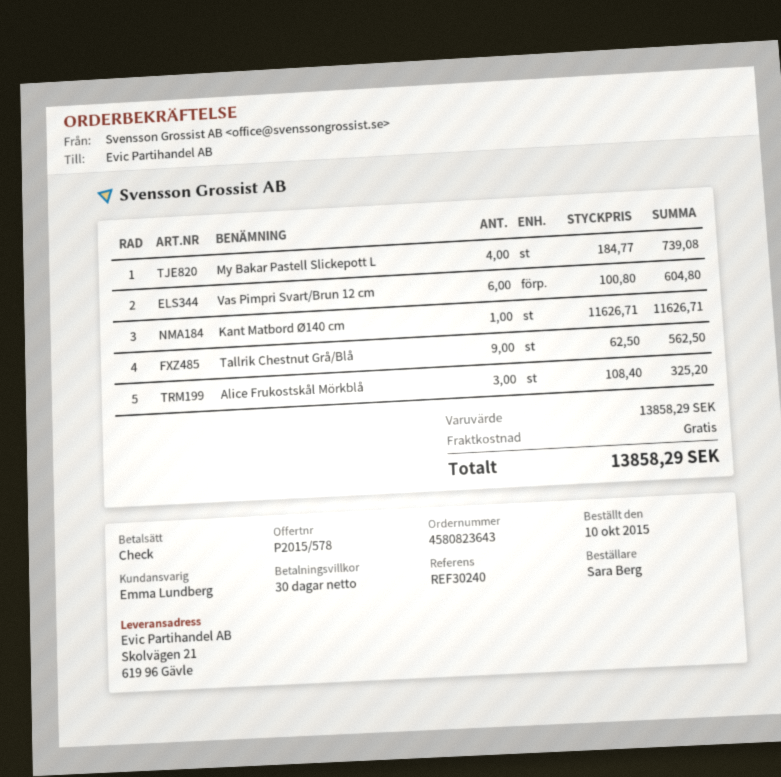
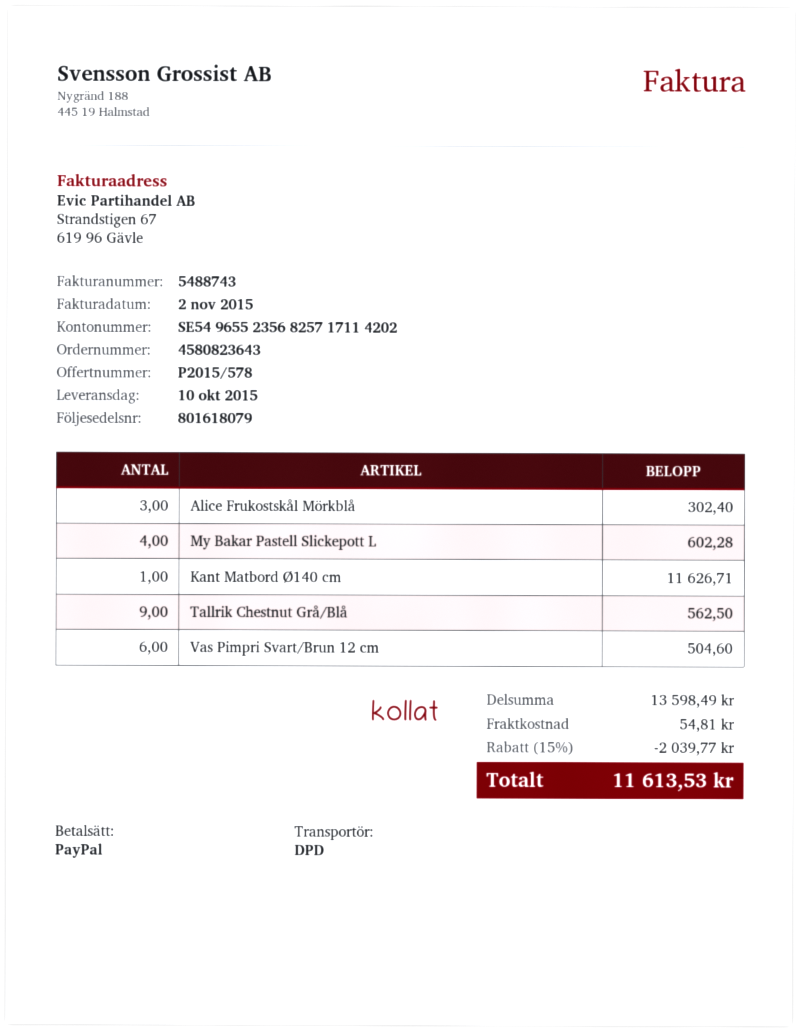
payment method: cheque -> PayPal
My Bakar Pastell Slickepott L: 4 for 739.08 -> 4 for 602.28
Vas Pimpri Svart/Brun 12 cm: 6 for 604.80 -> 6 for 504.60
Alice Frukostskål Mörkblå: 3 for 325.20 -> 3 for 302.40
subtotal: 13858.29 -> 13598.49
discount: none -> 15% = 2039.77
shipping: 0.00 -> 54.81
total: 13858.29 -> 11613.53

